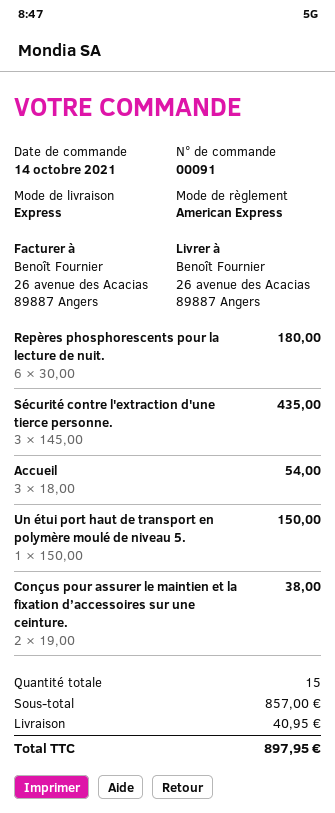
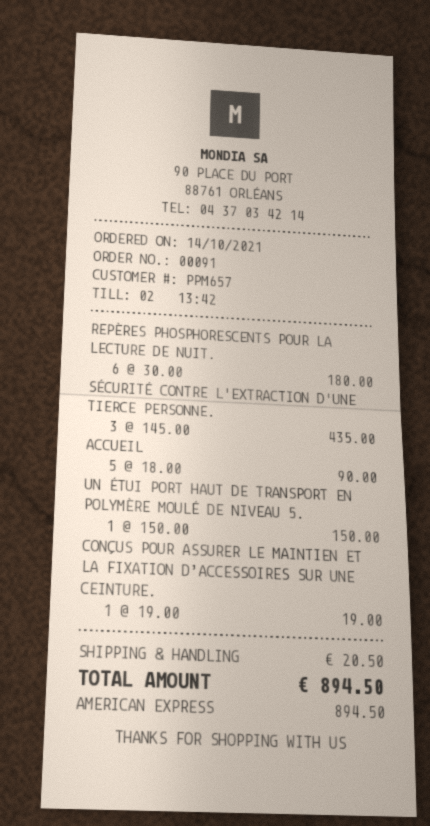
Accueil: 3 x 18.00 = 54.00 -> 5 x 18.00 = 90.00
Conçus pour assurer le maintien et la fixation d’accessoires sur une ceinture.: 2 x 19.00 = 38.00 -> 1 x 19.00 = 19.00
shipping: 40.95 -> 20.50
total: 897.95 -> 894.50

